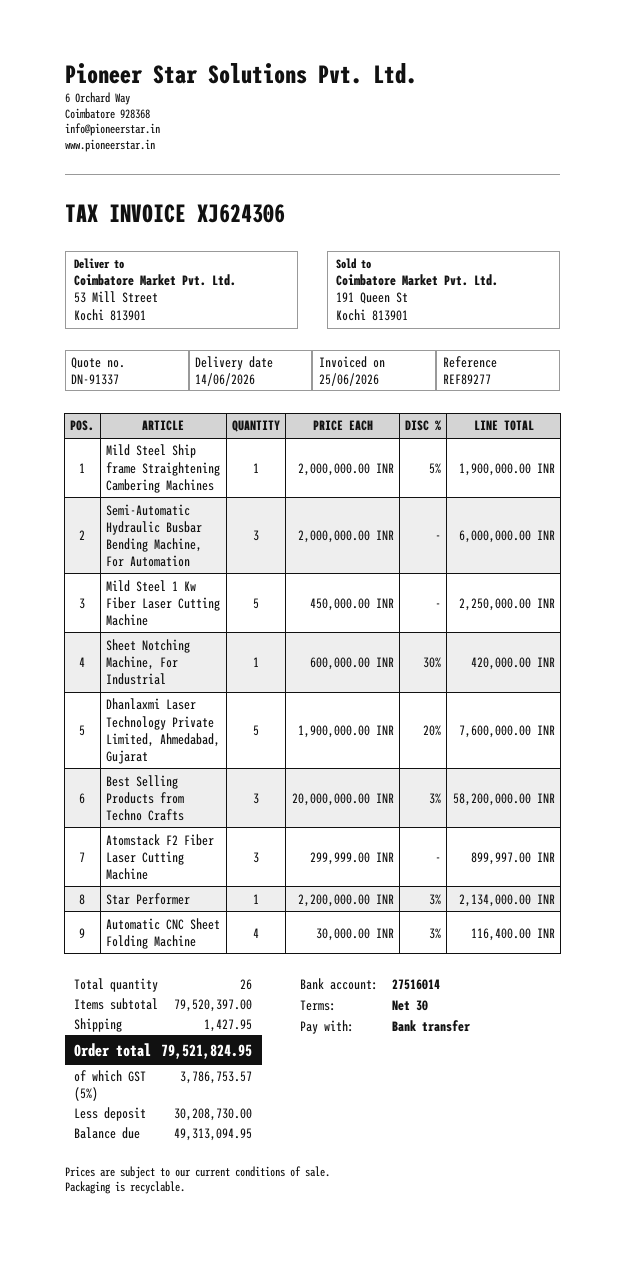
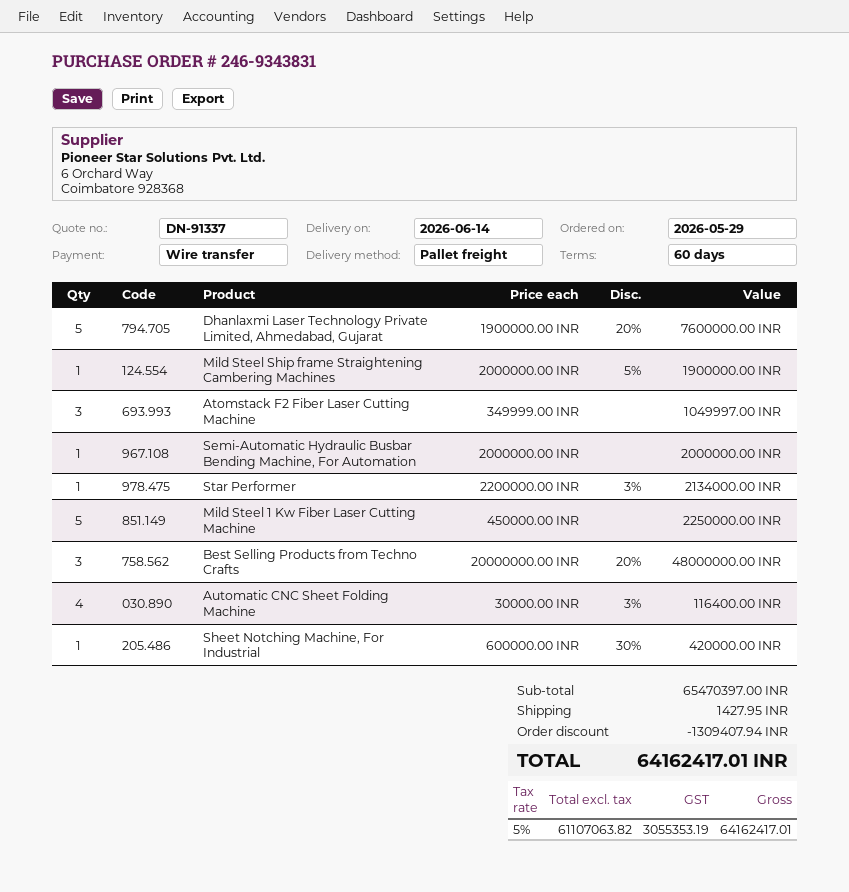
payment terms: 30 days -> 60 days
Semi-Automatic Hydraulic Busbar Bending Machine, For Automation: 3 x 2000000.00 = 6000000.00 -> 1 x 2000000.00 = 2000000.00
Best Selling Products from Techno Crafts: 3 x 20000000.00 - 3% = 58200000.00 -> 3 x 20000000.00 - 20% = 48000000.00
Atomstack F2 Fiber Laser Cutting Machine: 3 x 299999.00 = 899997.00 -> 3 x 349999.00 = 1049997.00
subtotal: 79520397.00 -> 65470397.00
discount: none -> 1309407.94
tax: 5% = 3786753.57 -> 5% = 3055353.19
total: 79521824.95 -> 64162417.01

